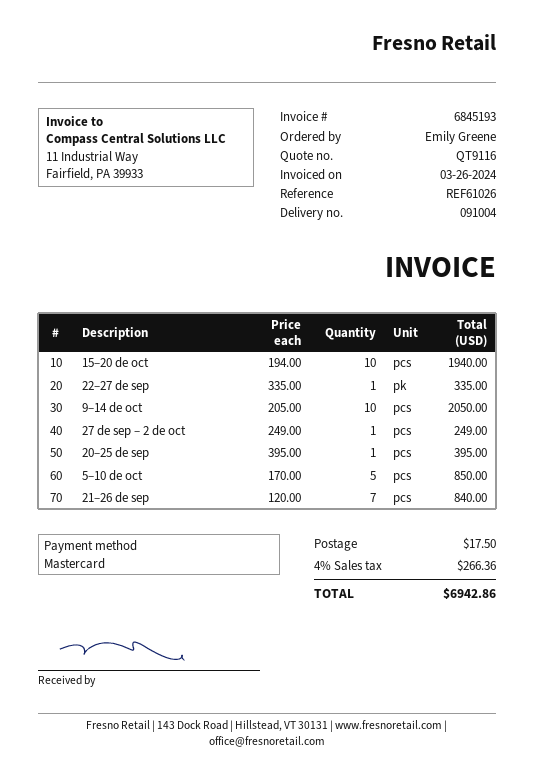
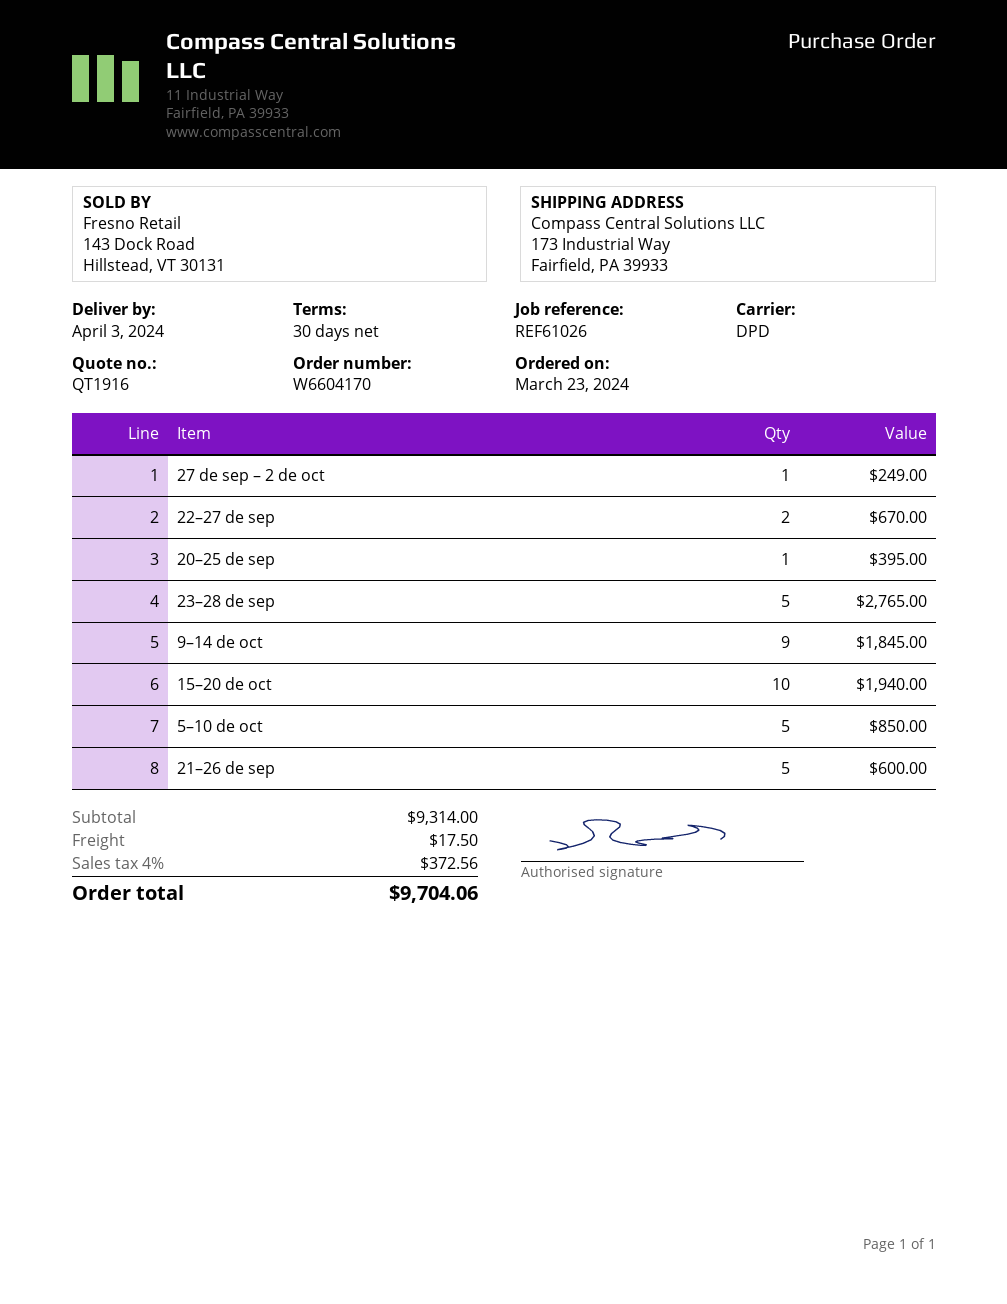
quote number: QT9116 -> QT1916
22–27 de sep: 1 for 335.00 -> 2 for 670.00
9–14 de oct: 10 for 2050.00 -> 9 for 1845.00
21–26 de sep: 7 for 840.00 -> 5 for 600.00
23–28 de sep: none -> 5 for 2765.00
tax: 4% = 266.36 -> 4% = 372.56
total: 6942.86 -> 9704.06

